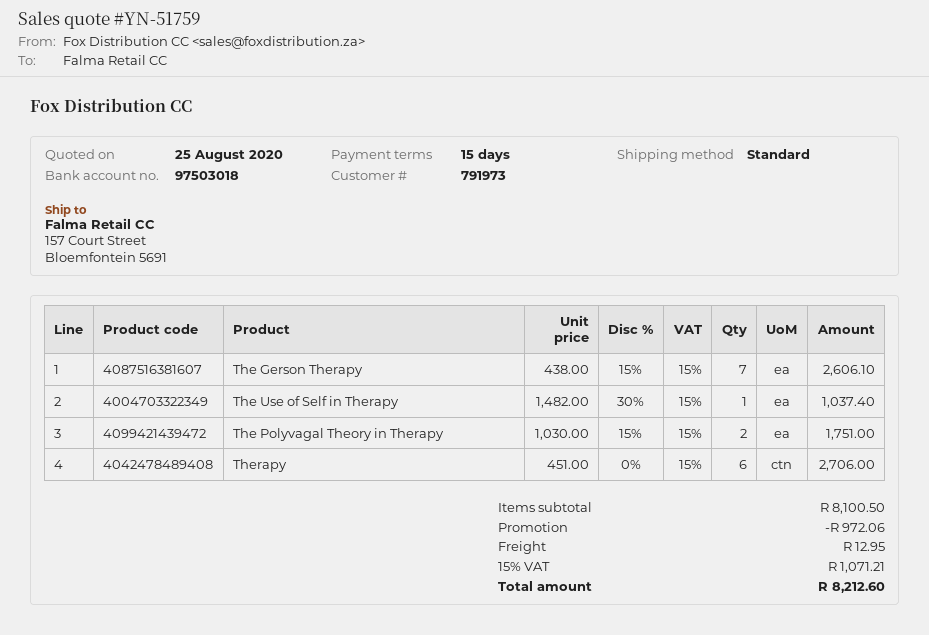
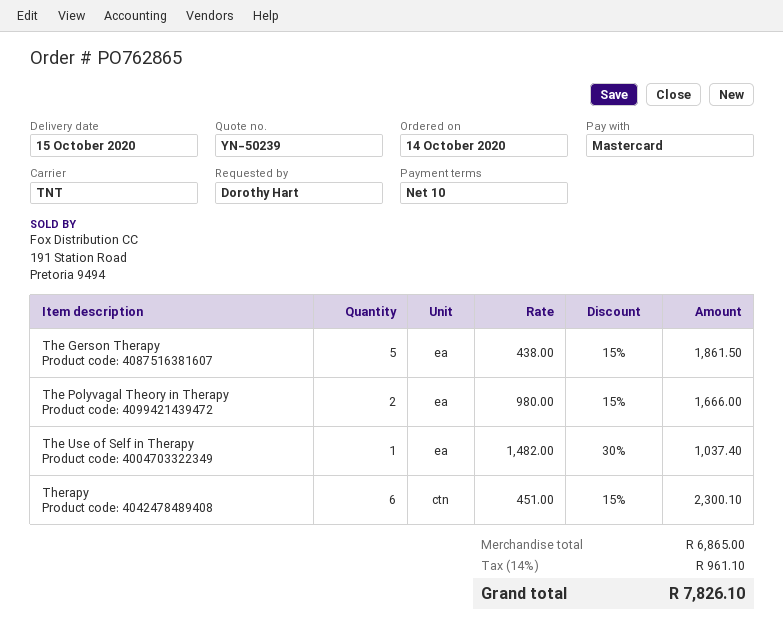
quote number: YN-51759 -> YN-50239
payment terms: 15 days -> 10 days
shipping method: standard -> TNT
The Gerson Therapy: 7 x 438.00 - 15% = 2606.10 -> 5 x 438.00 - 15% = 1861.50
The Polyvagal Theory in Therapy: 2 x 1030.00 - 15% = 1751.00 -> 2 x 980.00 - 15% = 1666.00
Therapy: 6 x 451.00 = 2706.00 -> 6 x 451.00 - 15% = 2300.10
subtotal: 8100.50 -> 6865.00
discount: 972.06 -> none
shipping: 12.95 -> none
tax: 15% = 1071.21 -> 14% = 961.10
total: 8212.60 -> 7826.10

